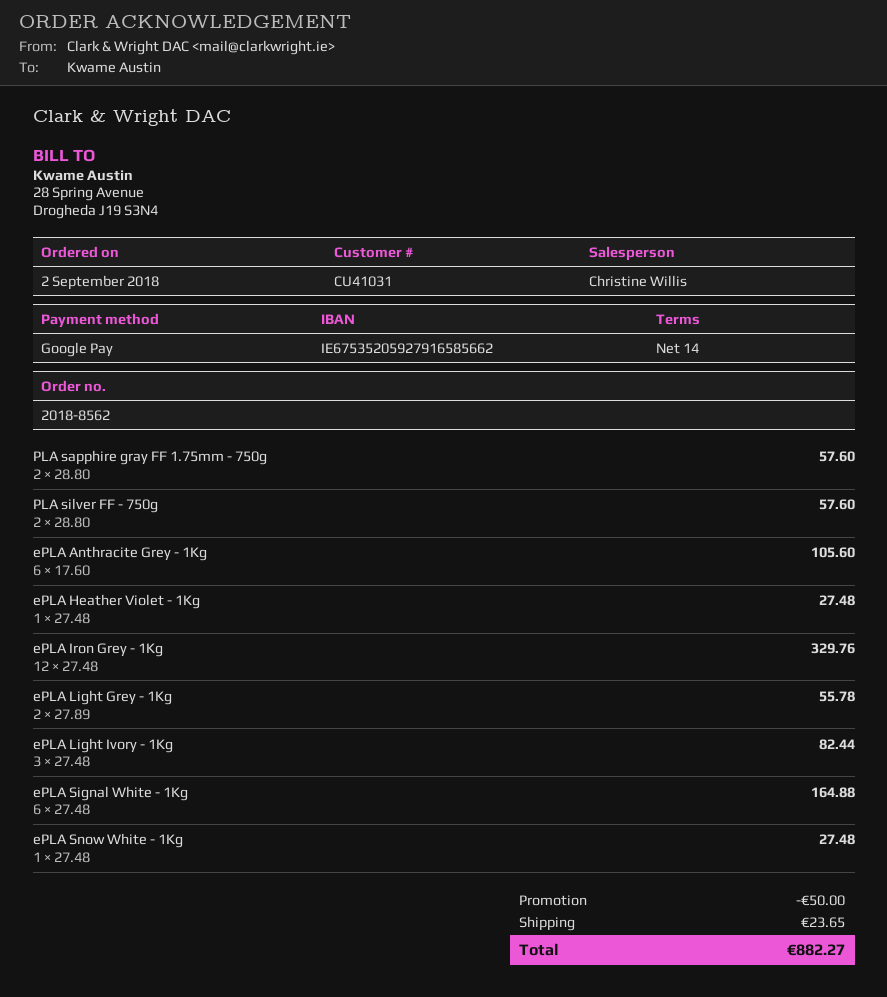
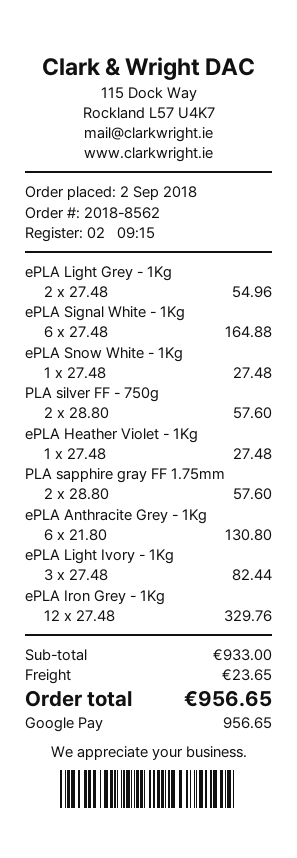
ePLA Anthracite Grey - 1Kg: 6 x 17.60 = 105.60 -> 6 x 21.80 = 130.80
ePLA Light Grey - 1Kg: 2 x 27.89 = 55.78 -> 2 x 27.48 = 54.96
discount: 50.00 -> none
total: 882.27 -> 956.65

